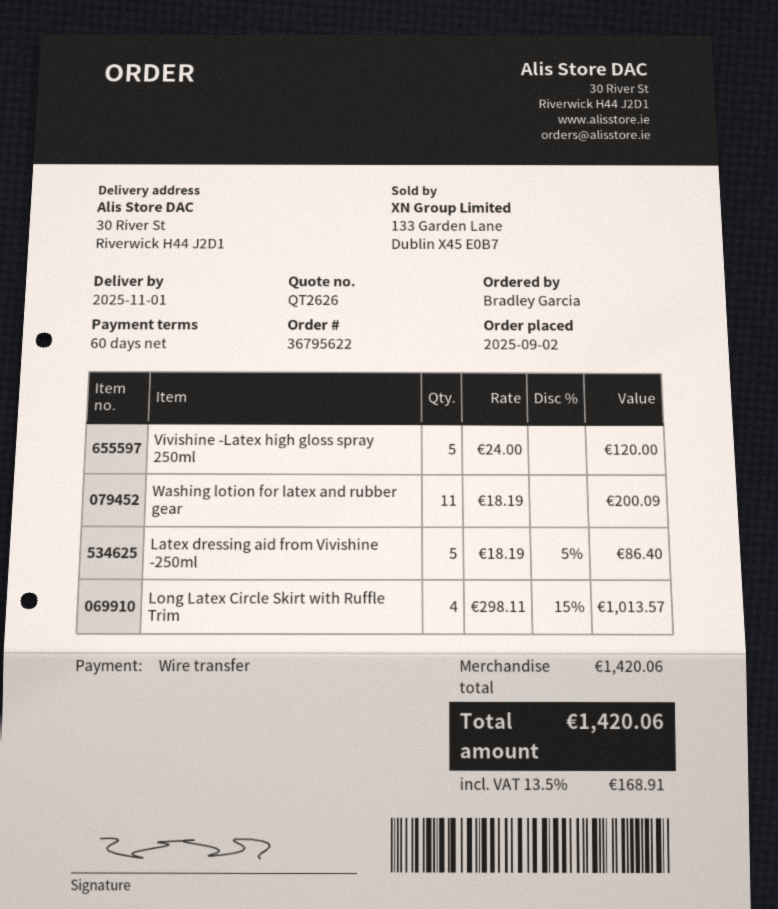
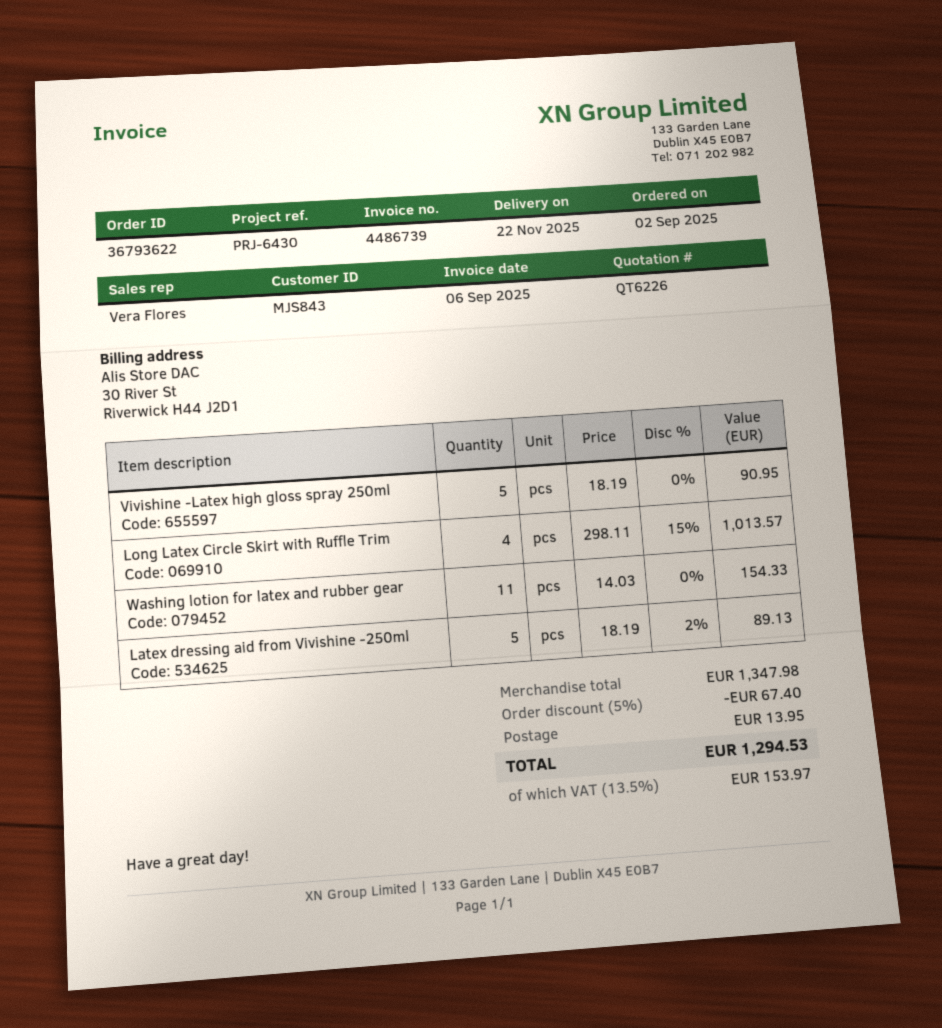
quote number: QT2626 -> QT6226
order number: 36795622 -> 36793622
delivery date: 2025-11-01 -> 2025-11-22
Vivishine -Latex high gloss spray 250ml: 5 x 24.00 = 120.00 -> 5 x 18.19 = 90.95
Washing lotion for latex and rubber gear: 11 x 18.19 = 200.09 -> 11 x 14.03 = 154.33
Latex dressing aid from Vivishine -250ml: 5 x 18.19 - 5% = 86.40 -> 5 x 18.19 - 2% = 89.13
subtotal: 1420.06 -> 1347.98
discount: none -> 5% = 67.40
shipping: none -> 13.95
tax: 13.5% = 168.91 -> 13.5% = 153.97
total: 1420.06 -> 1294.53

